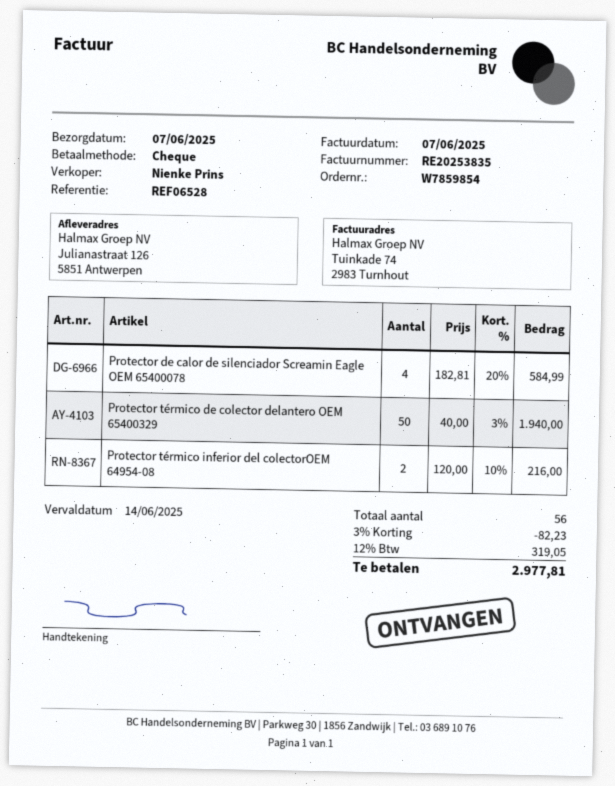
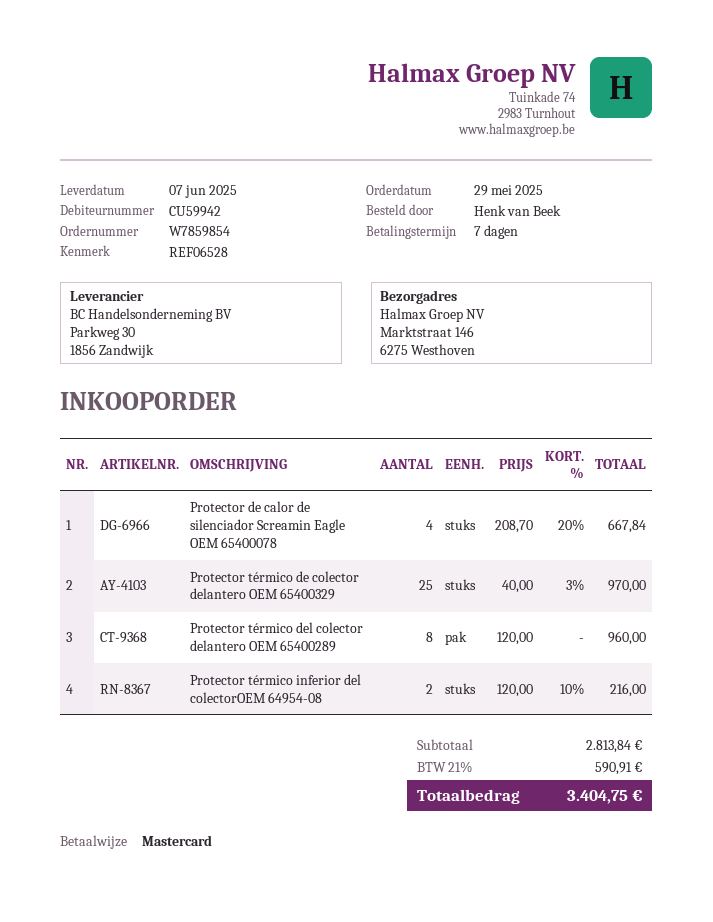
payment method: cheque -> Mastercard
ship to: Julianastraat 126, 5851 Antwerpen -> Marktstraat 146, 6275 Westhoven
Protector de calor de silenciador Screamin Eagle OEM 65400078: 4 x 182.81 - 20% = 584.99 -> 4 x 208.70 - 20% = 667.84
Protector térmico de colector delantero OEM 65400329: 50 x 40.00 - 3% = 1940.00 -> 25 x 40.00 - 3% = 970.00
Protector térmico del colector delantero OEM 65400289: none -> 8 x 120.00 = 960.00
discount: 3% = 82.23 -> none
tax: 12% = 319.05 -> 21% = 590.91
total: 2977.81 -> 3404.75

